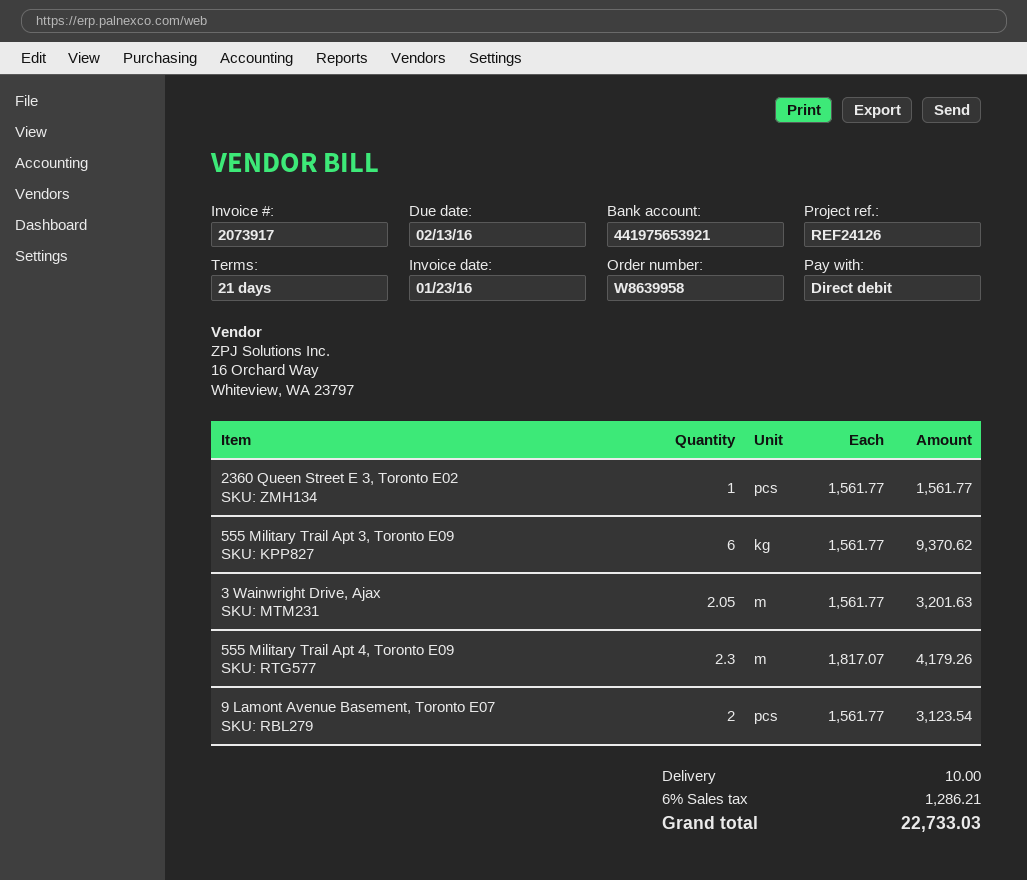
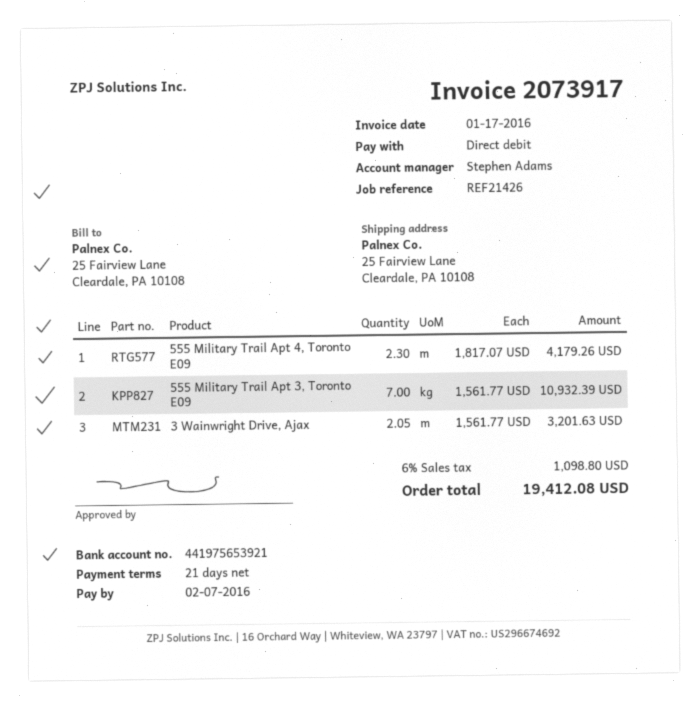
invoice date: 2016-01-23 -> 2016-01-17
due date: 2016-02-13 -> 2016-02-07
reference: REF24126 -> REF21426
2360 Queen Street E 3, Toronto E02: 1 x 1561.77 = 1561.77 -> none
555 Military Trail Apt 3, Toronto E09: 6 x 1561.77 = 9370.62 -> 7 x 1561.77 = 10932.39
9 Lamont Avenue Basement, Toronto E07: 2 x 1561.77 = 3123.54 -> none
shipping: 10.00 -> none
tax: 6% = 1286.21 -> 6% = 1098.80
total: 22733.03 -> 19412.08

